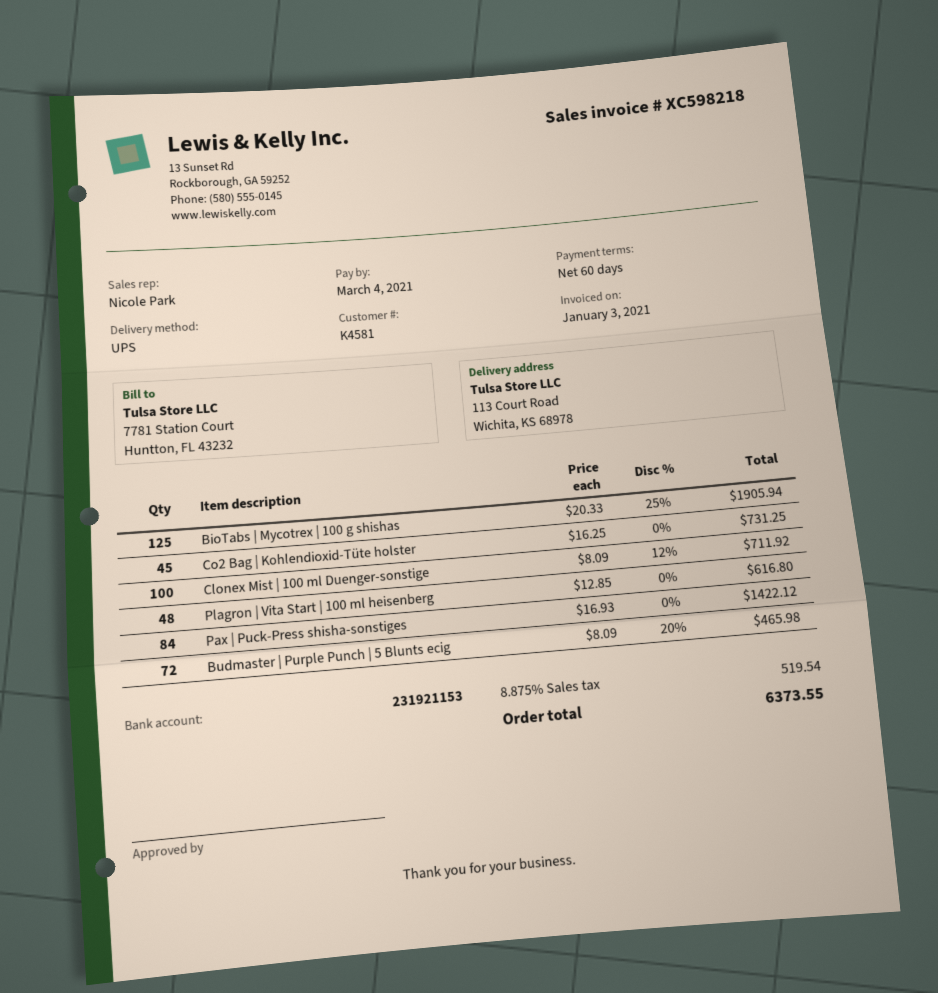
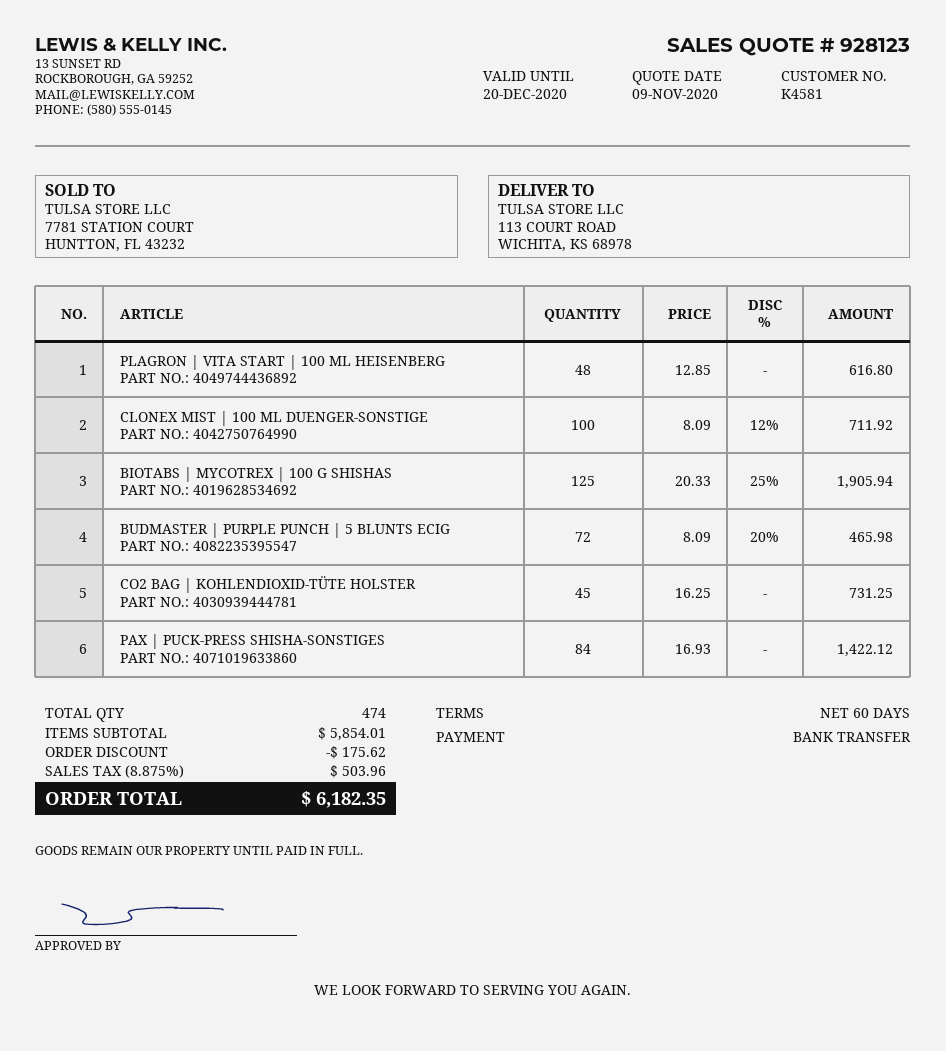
discount: none -> 175.62
tax: 8.875% = 519.54 -> 8.875% = 503.96
total: 6373.55 -> 6182.35

